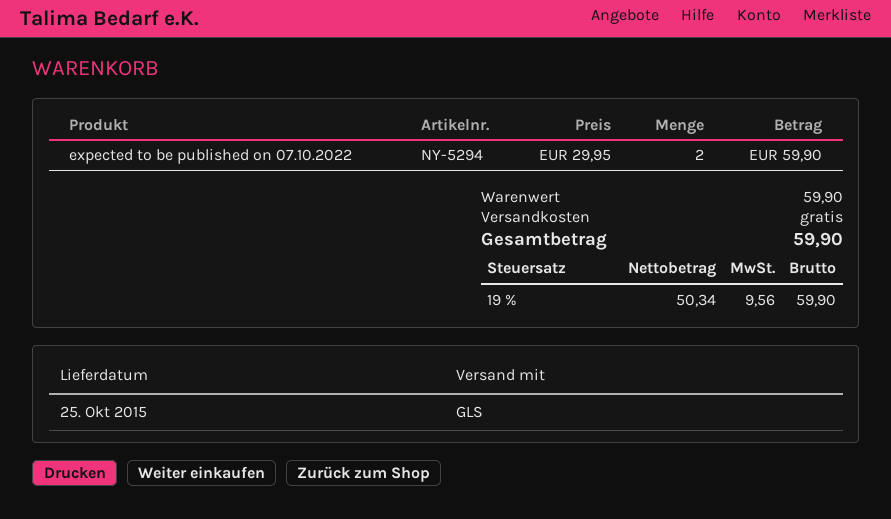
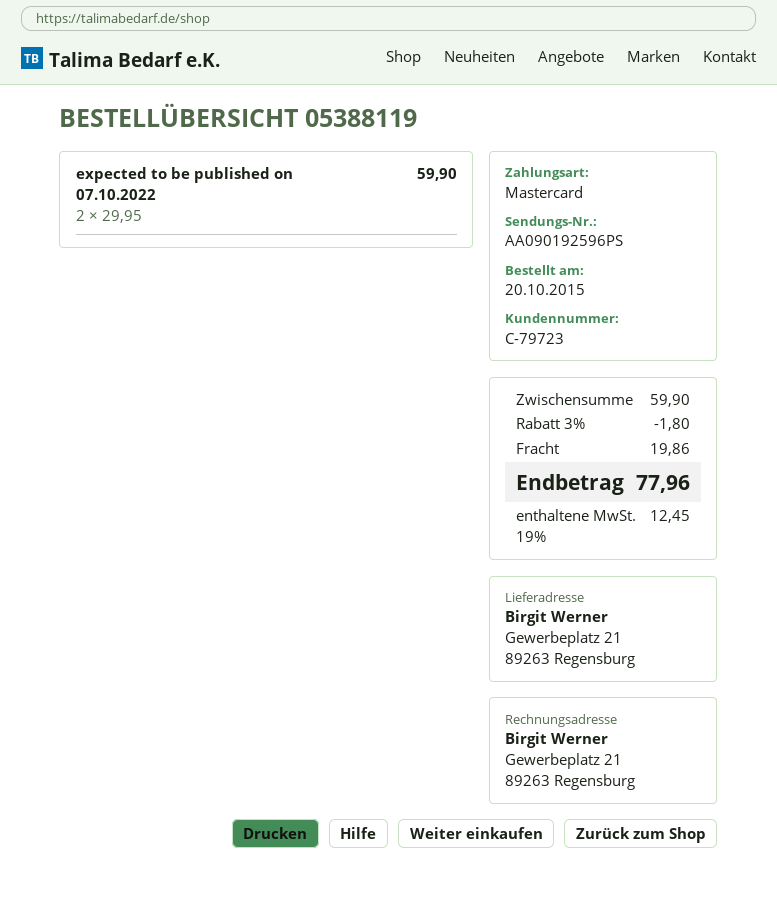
discount: none -> 3% = 1.80
shipping: 0.00 -> 19.86
tax: 19% = 9.56 -> 19% = 12.45
total: 59.90 -> 77.96

